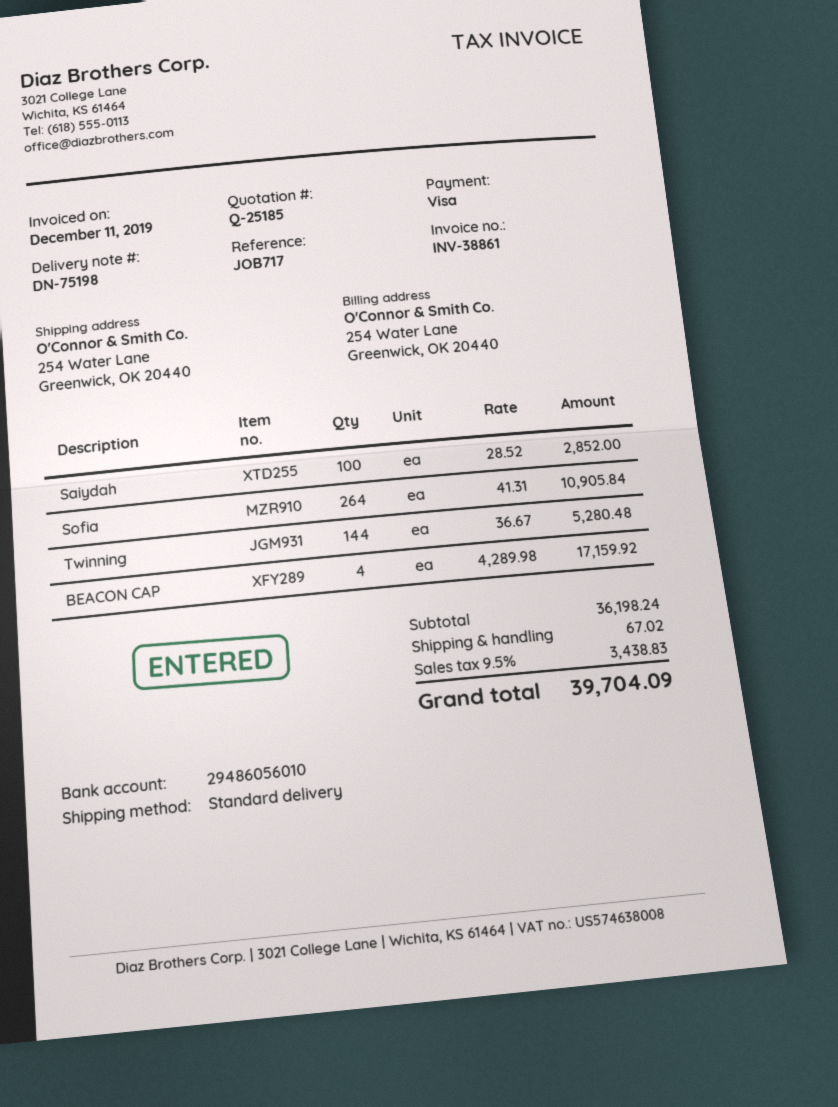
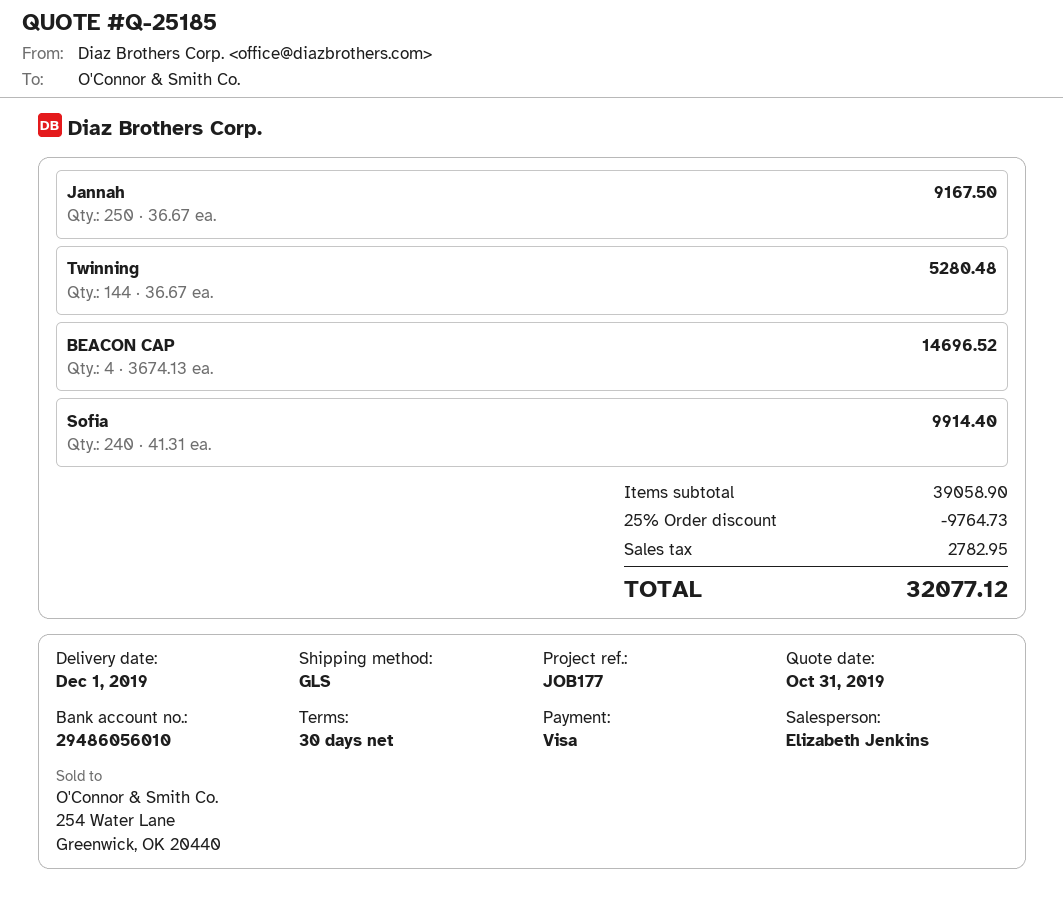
reference: JOB717 -> JOB177
shipping method: standard -> GLS
Saiydah: 100 x 28.52 = 2852.00 -> none
Sofia: 264 x 41.31 = 10905.84 -> 240 x 41.31 = 9914.40
BEACON CAP: 4 x 4289.98 = 17159.92 -> 4 x 3674.13 = 14696.52
Jannah: none -> 250 x 36.67 = 9167.50
subtotal: 36198.24 -> 39058.90
discount: none -> 25% = 9764.73
shipping: 67.02 -> none
tax: 3438.83 -> 2782.95
total: 39704.09 -> 32077.12

